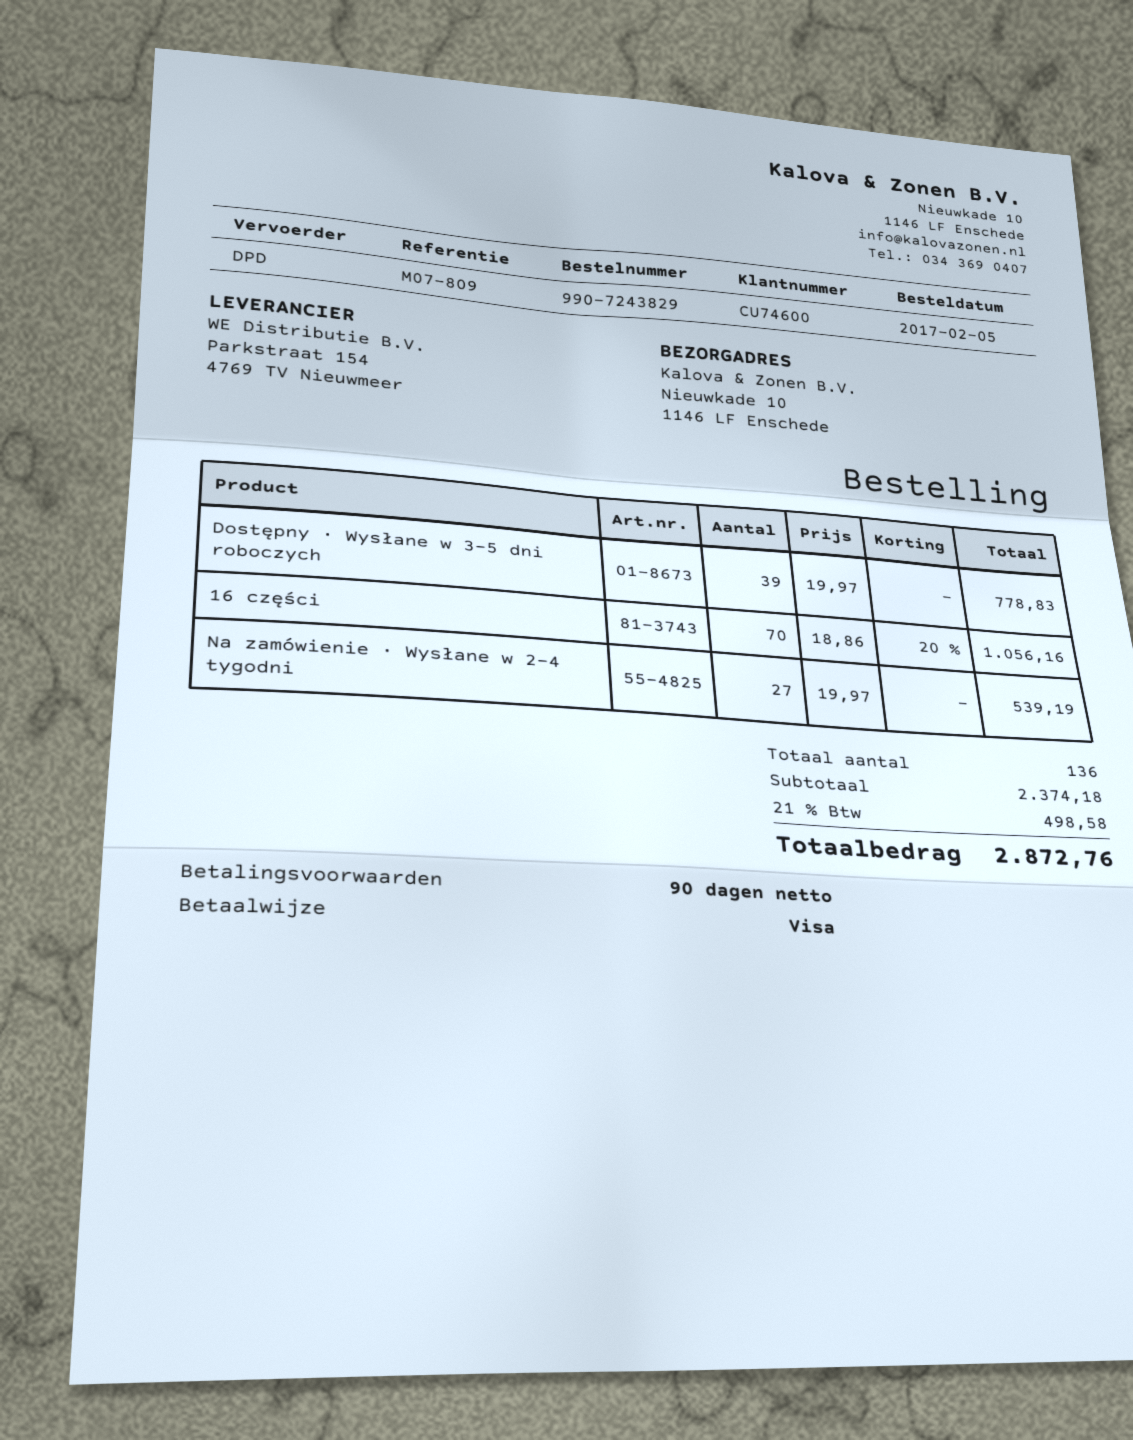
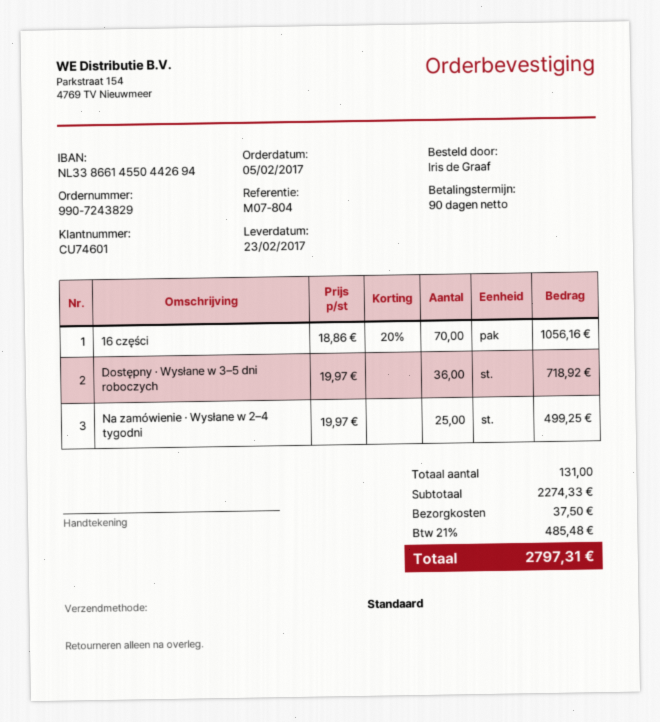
customer number: CU74600 -> CU74601
reference: M07-809 -> M07-804
shipping method: DPD -> standard
Dostępny · Wysłane w 3–5 dni roboczych: 39 x 19.97 = 778.83 -> 36 x 19.97 = 718.92
Na zamówienie · Wysłane w 2–4 tygodni: 27 x 19.97 = 539.19 -> 25 x 19.97 = 499.25
total quantity: 136 -> 131
subtotal: 2374.18 -> 2274.33
shipping: none -> 37.50
tax: 21% = 498.58 -> 21% = 485.48
total: 2872.76 -> 2797.31

